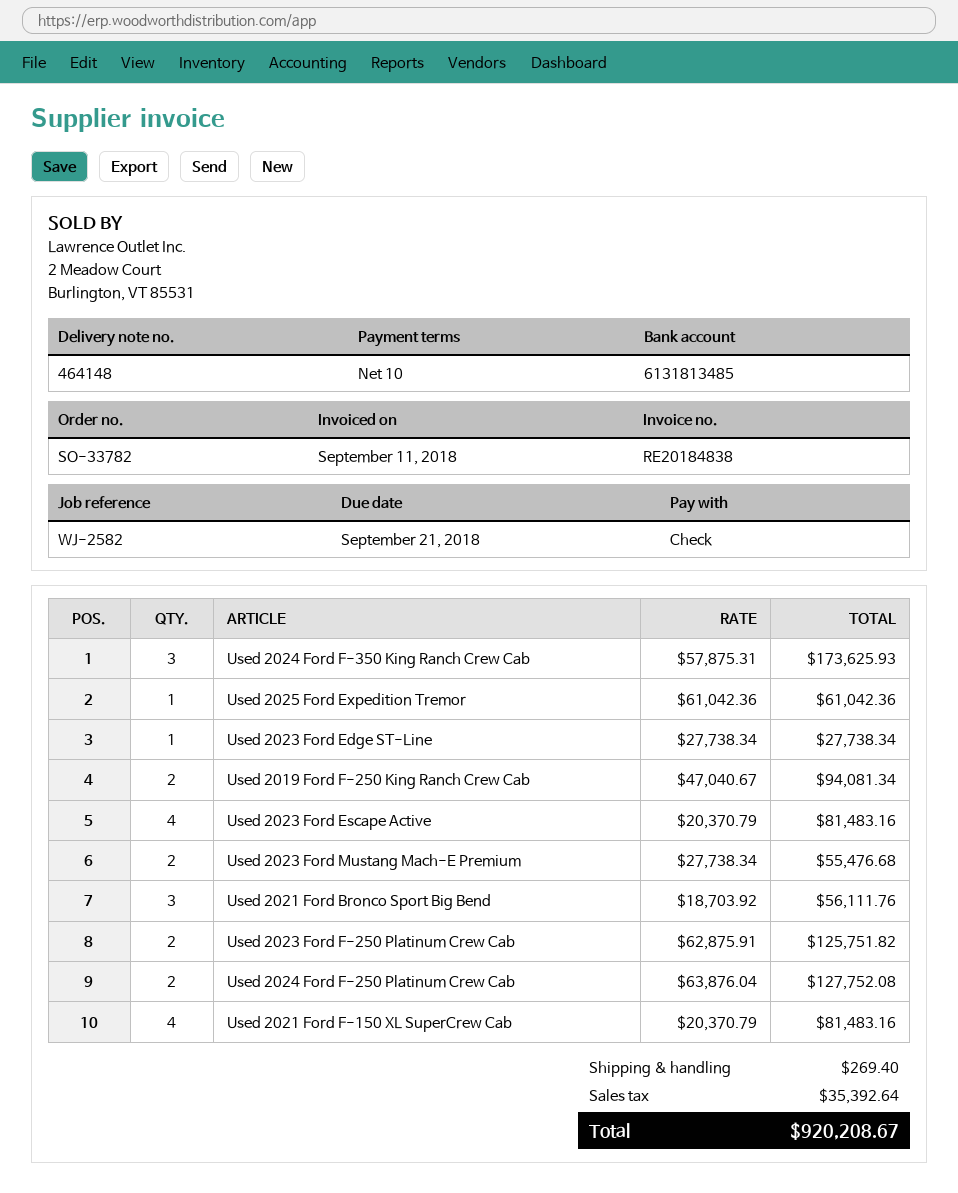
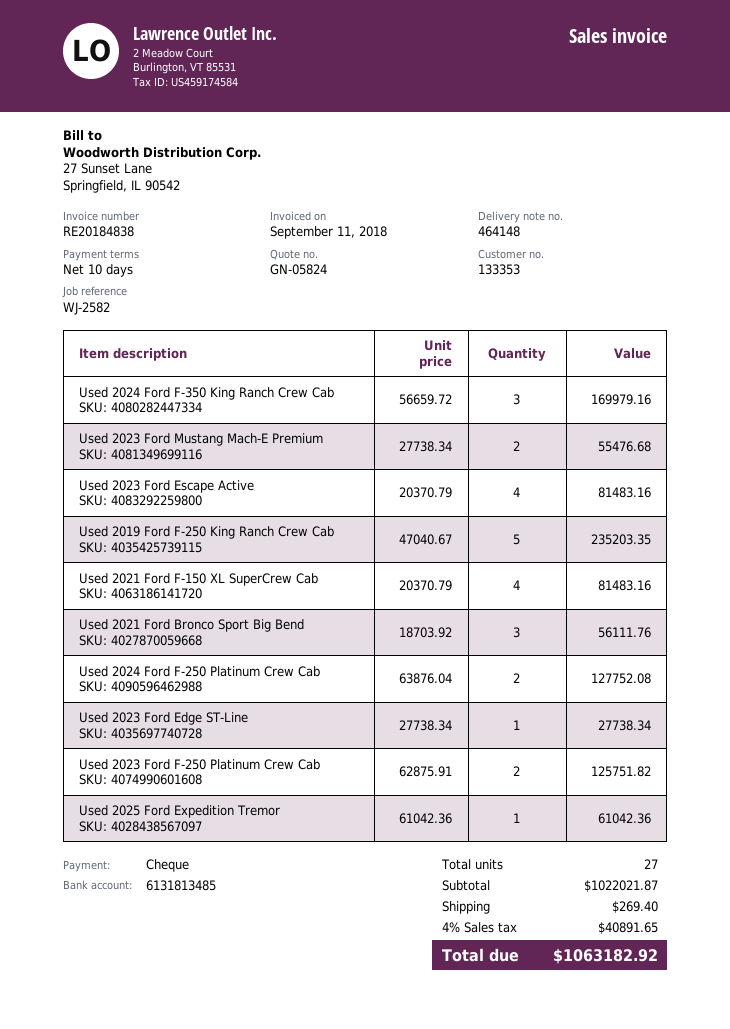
Used 2024 Ford F-350 King Ranch Crew Cab: 3 x 57875.31 = 173625.93 -> 3 x 56659.72 = 169979.16
Used 2019 Ford F-250 King Ranch Crew Cab: 2 x 47040.67 = 94081.34 -> 5 x 47040.67 = 235203.35
tax: 35392.64 -> 40891.65
total: 920208.67 -> 1063182.92

